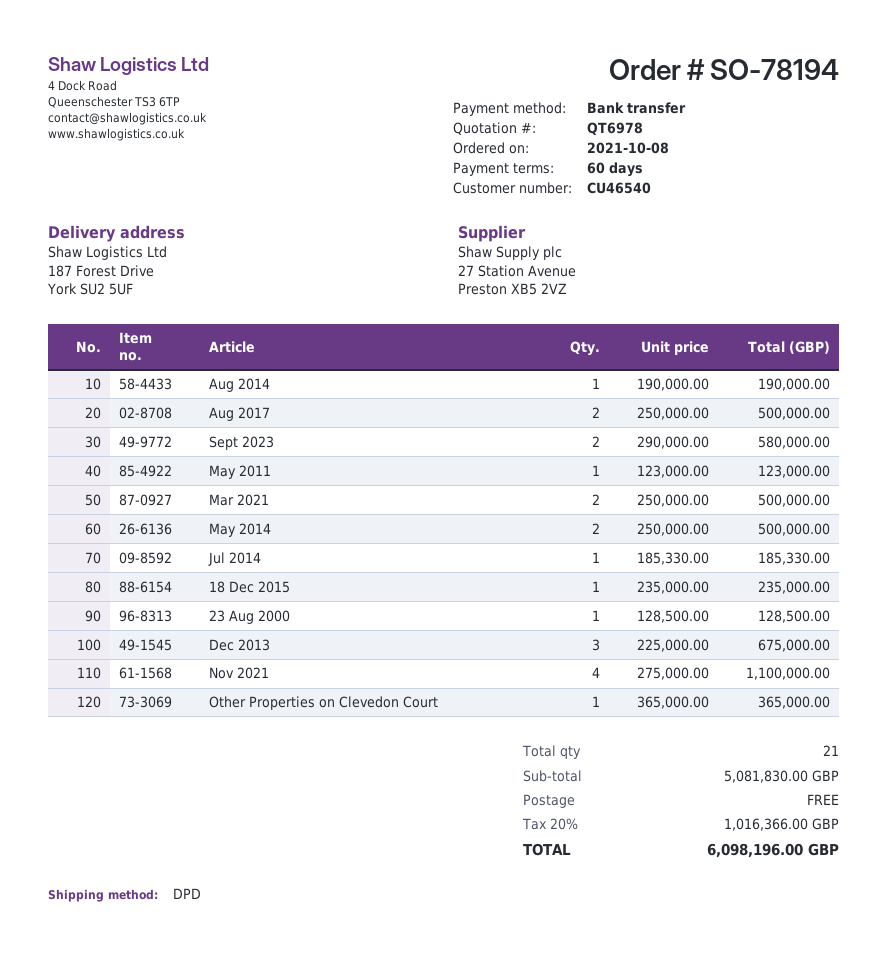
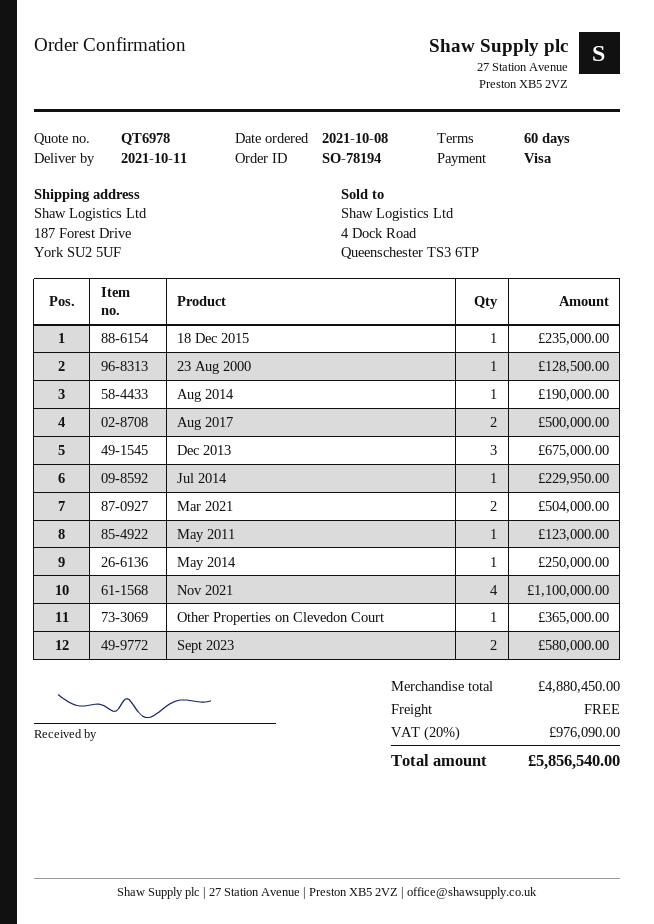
payment method: bank transfer -> Visa
Mar 2021: 2 for 500000.00 -> 2 for 504000.00
May 2014: 2 for 500000.00 -> 1 for 250000.00
Jul 2014: 1 for 185330.00 -> 1 for 229950.00
subtotal: 5081830.00 -> 4880450.00
tax: 20% = 1016366.00 -> 20% = 976090.00
total: 6098196.00 -> 5856540.00

